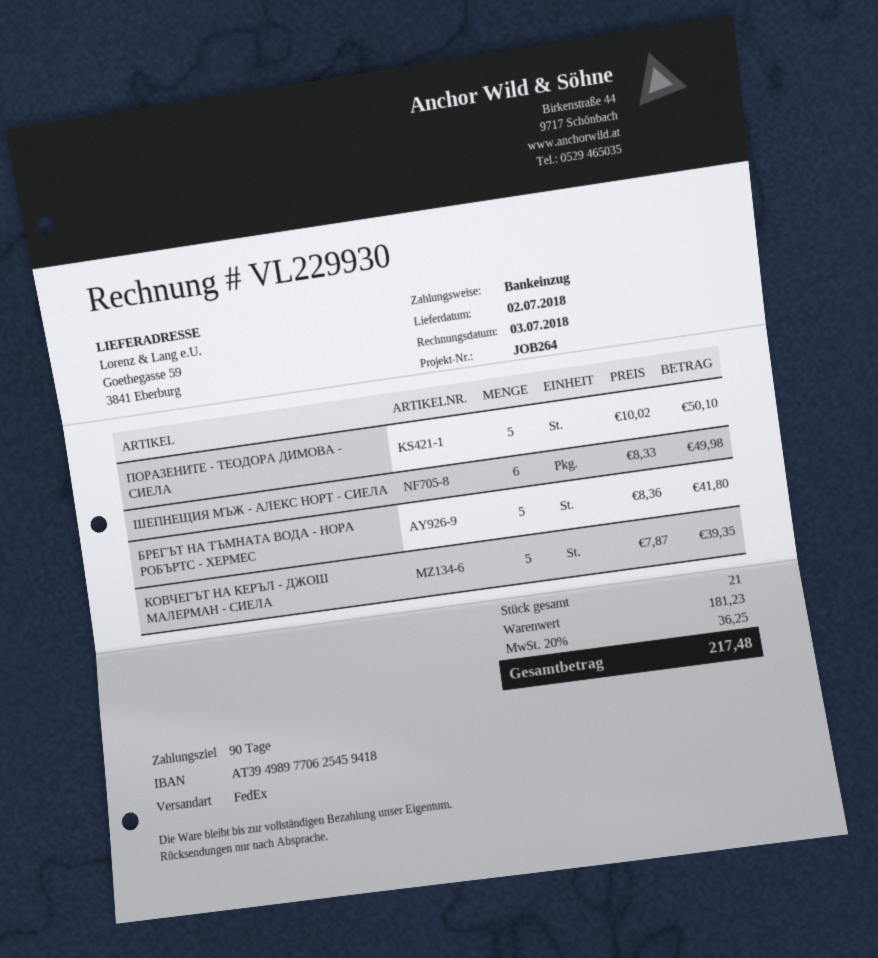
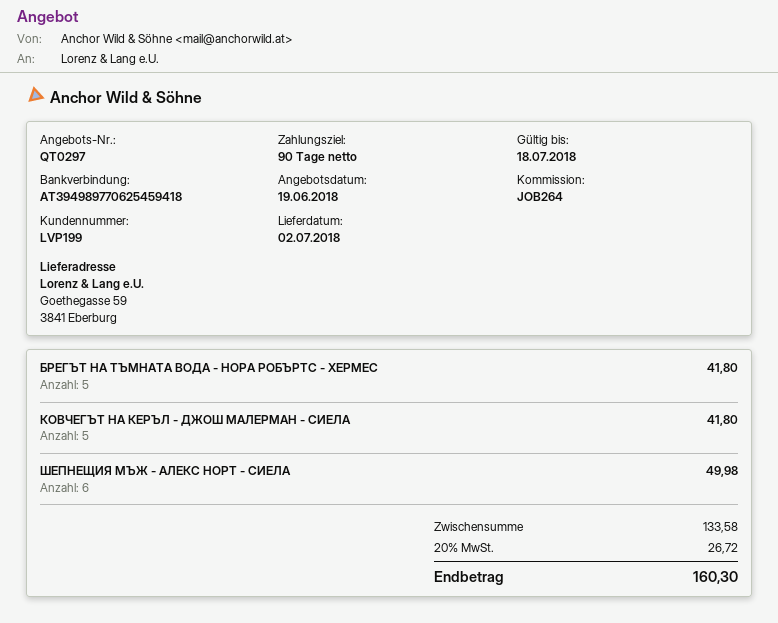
ПОРАЗЕНИТЕ - ТЕОДОРА ДИМОВА - СИЕЛА: 5 for 50.10 -> none
КОВЧЕГЪТ НА КЕРЪЛ - ДЖОШ МАЛЕРМАН - СИЕЛА: 5 for 39.35 -> 5 for 41.80
subtotal: 181.23 -> 133.58
tax: 20% = 36.25 -> 20% = 26.72
total: 217.48 -> 160.30

